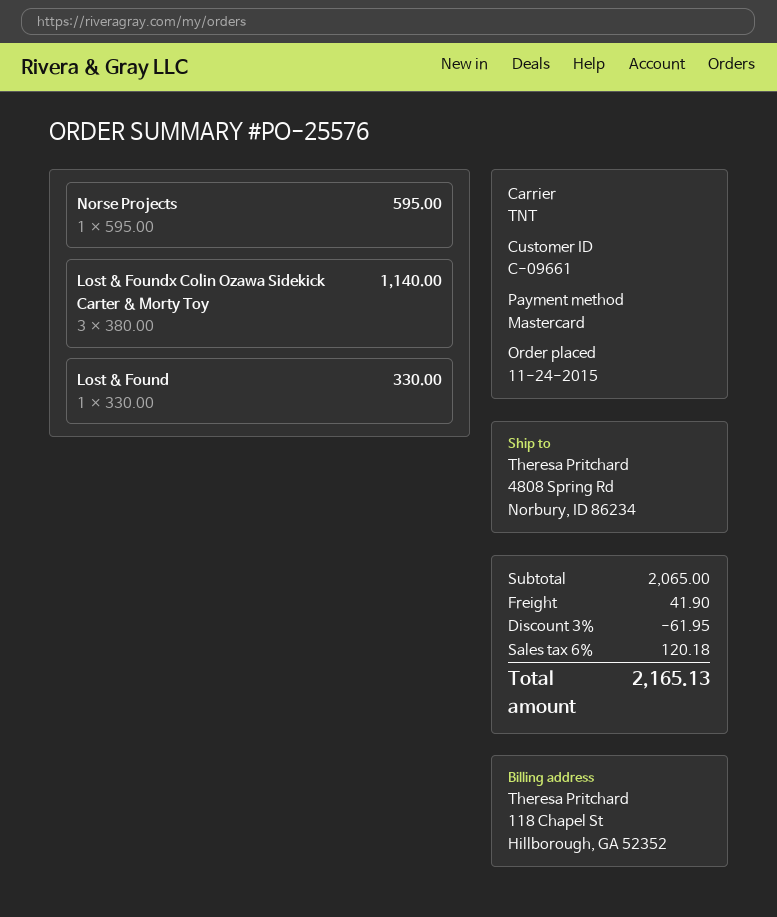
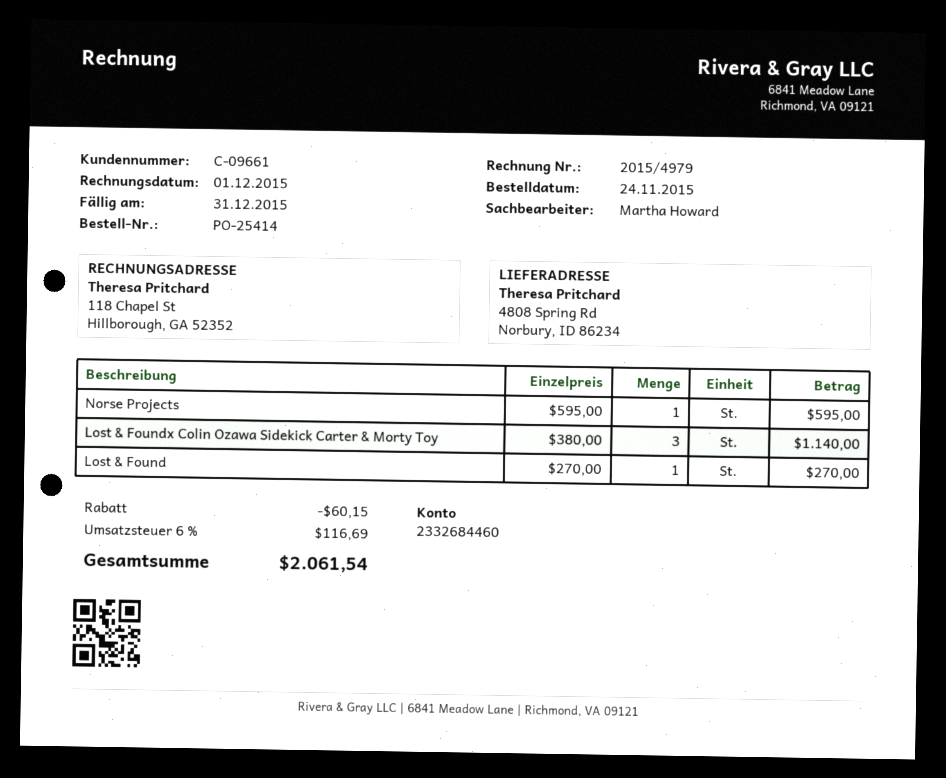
order number: PO-25576 -> PO-25414
Lost & Found: 1 x 330.00 = 330.00 -> 1 x 270.00 = 270.00
discount: 61.95 -> 60.15
shipping: 41.90 -> none
tax: 6% = 120.18 -> 6% = 116.69
total: 2165.13 -> 2061.54

